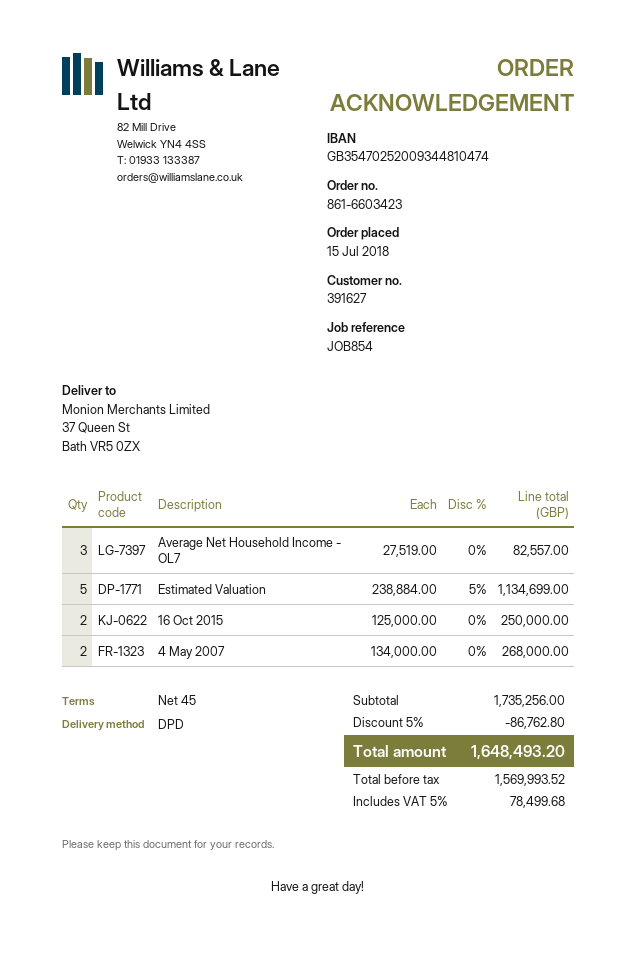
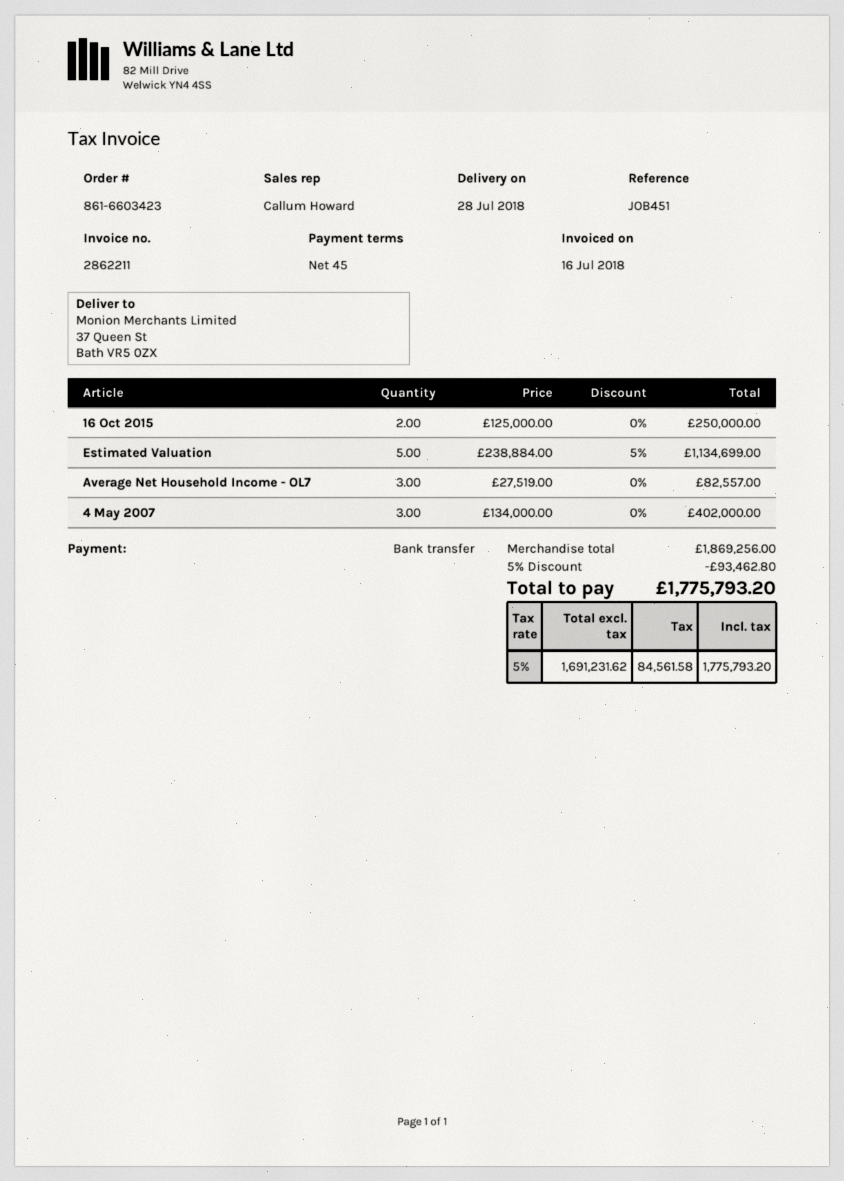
reference: JOB854 -> JOB451
4 May 2007: 2 x 134000.00 = 268000.00 -> 3 x 134000.00 = 402000.00
subtotal: 1735256.00 -> 1869256.00
discount: 5% = 86762.80 -> 5% = 93462.80
net: 1569993.52 -> 1691231.62
tax: 5% = 78499.68 -> 5% = 84561.58
total: 1648493.20 -> 1775793.20

